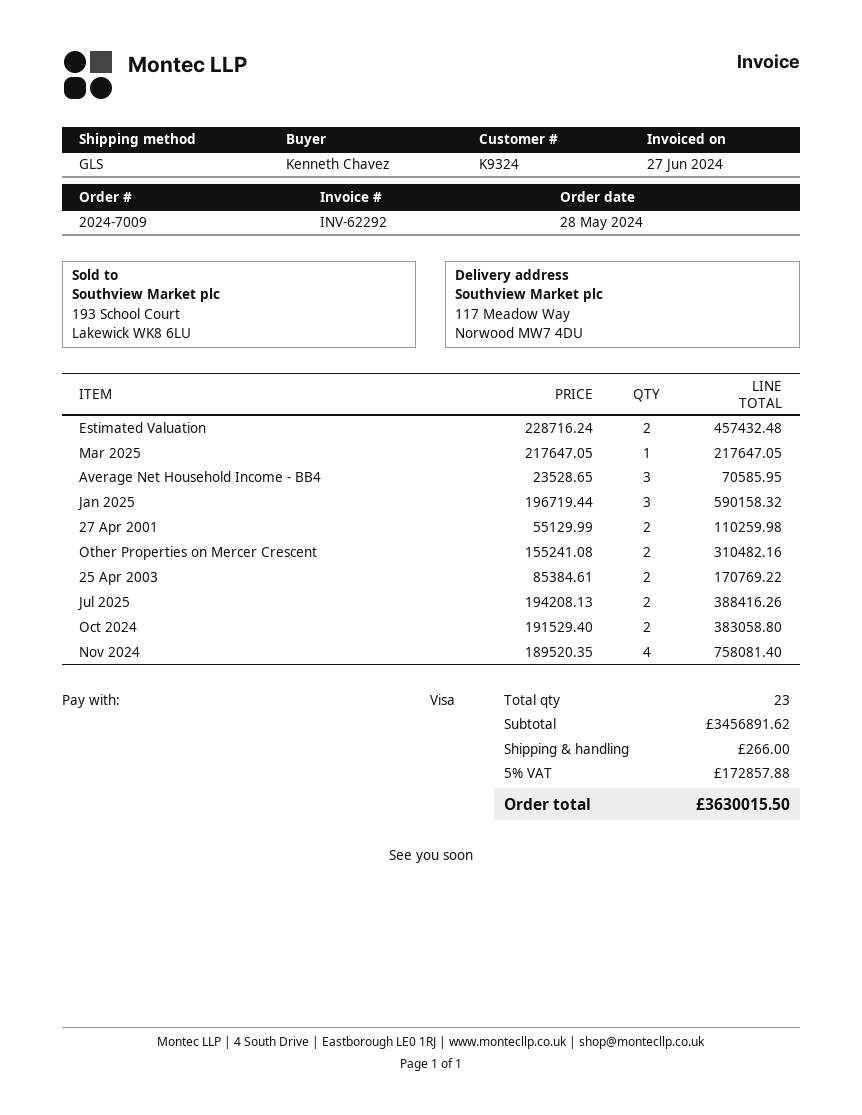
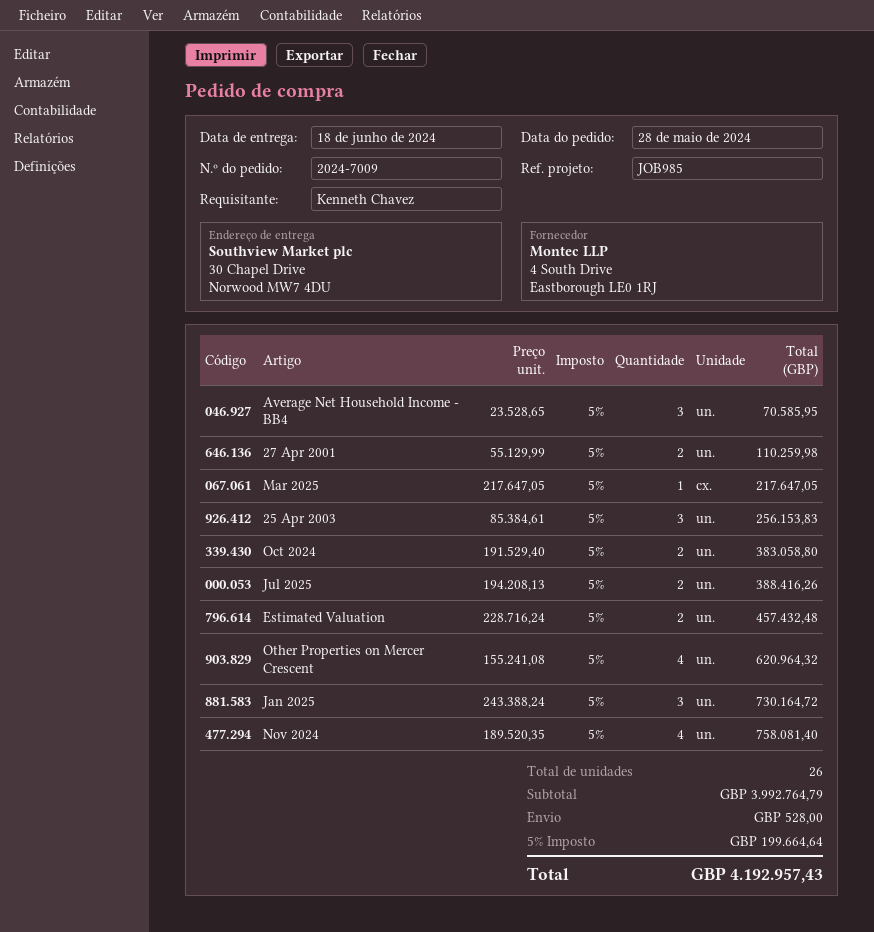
ship to: 117 Meadow Way, Norwood MW7 4DU -> 30 Chapel Drive, Norwood MW7 4DU
Jan 2025: 3 x 196719.44 = 590158.32 -> 3 x 243388.24 = 730164.72
Other Properties on Mercer Crescent: 2 x 155241.08 = 310482.16 -> 4 x 155241.08 = 620964.32
25 Apr 2003: 2 x 85384.61 = 170769.22 -> 3 x 85384.61 = 256153.83
total quantity: 23 -> 26
subtotal: 3456891.62 -> 3992764.79
shipping: 266.00 -> 528.00
tax: 5% = 172857.88 -> 5% = 199664.64
total: 3630015.50 -> 4192957.43

